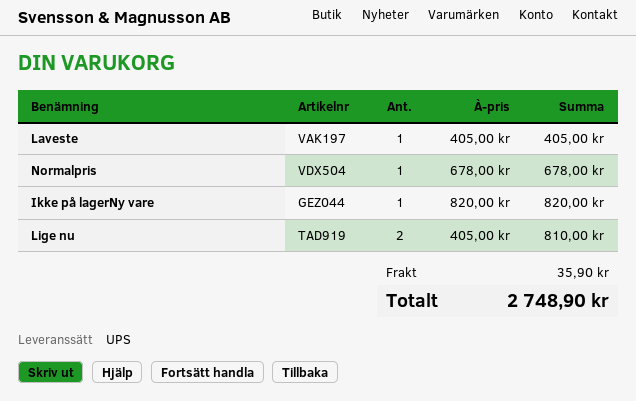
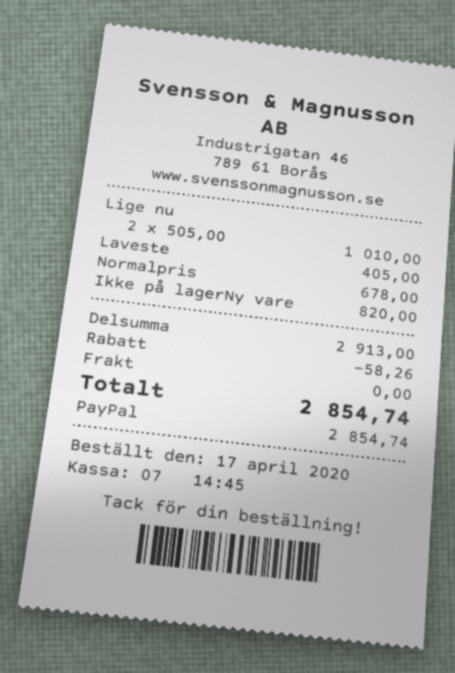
Lige nu: 2 x 405.00 = 810.00 -> 2 x 505.00 = 1010.00
discount: none -> 58.26
shipping: 35.90 -> 0.00
total: 2748.90 -> 2854.74

